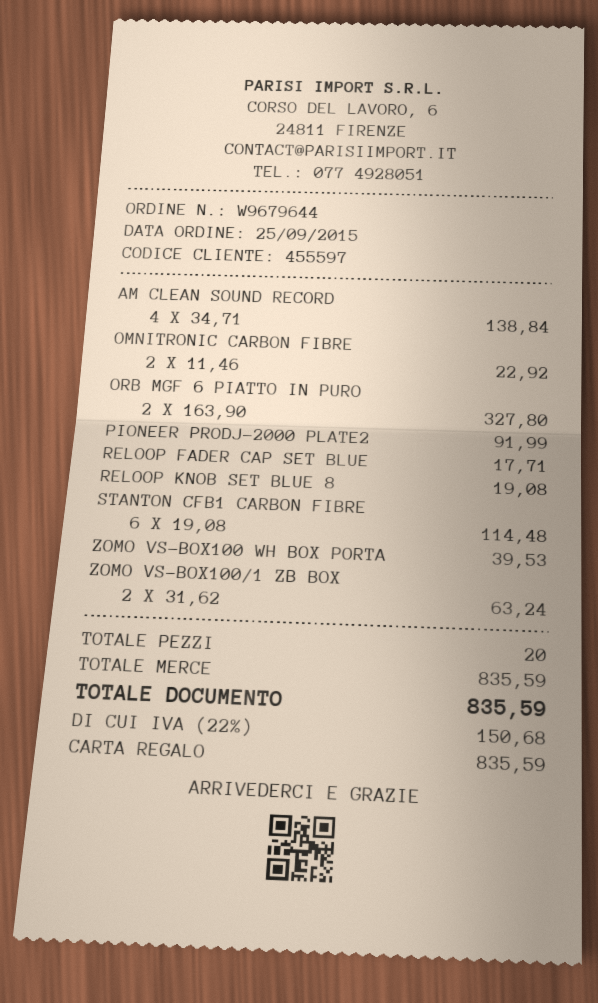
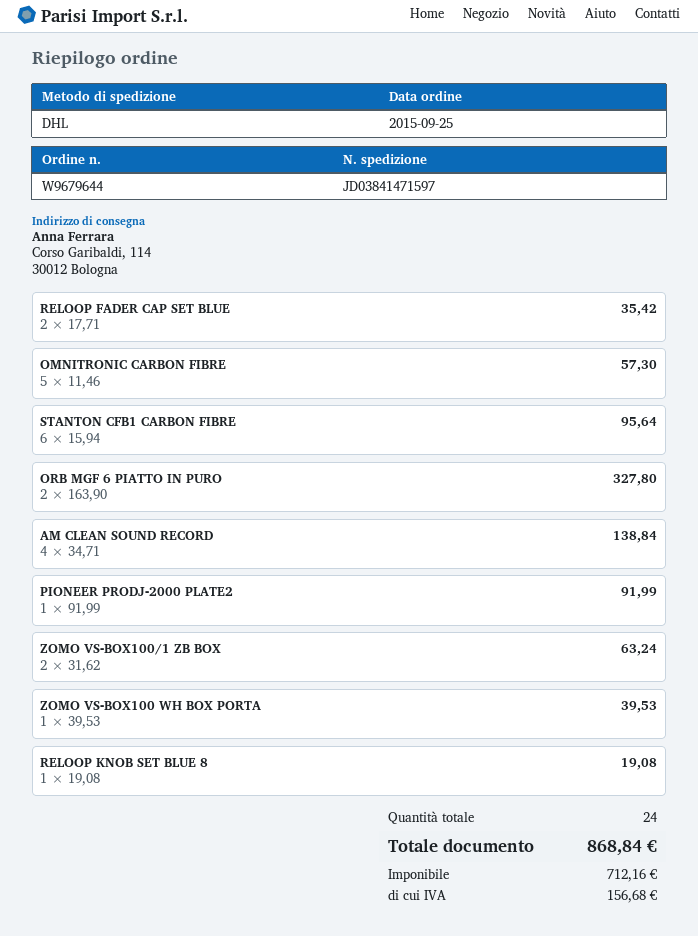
OMNITRONIC CARBON FIBRE: 2 x 11.46 = 22.92 -> 5 x 11.46 = 57.30
RELOOP FADER CAP SET BLUE: 1 x 17.71 = 17.71 -> 2 x 17.71 = 35.42
STANTON CFB1 CARBON FIBRE: 6 x 19.08 = 114.48 -> 6 x 15.94 = 95.64
total quantity: 20 -> 24
tax: 150.68 -> 156.68
total: 835.59 -> 868.84

